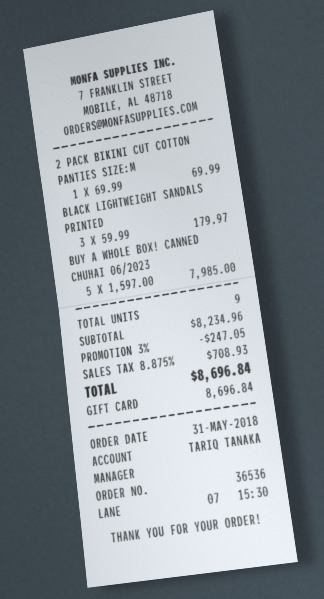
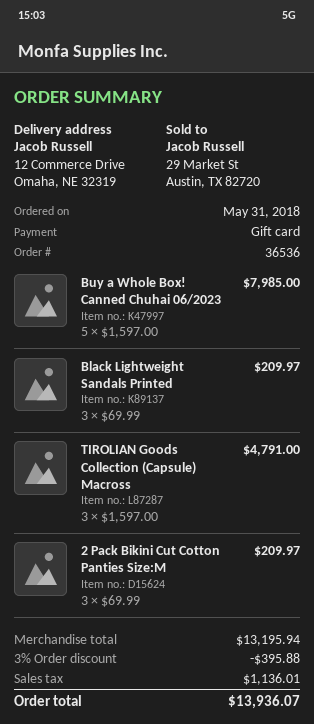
2 PACK BIKINI CUT COTTON PANTIES SIZE:M: 1 x 69.99 = 69.99 -> 3 x 69.99 = 209.97
BLACK LIGHTWEIGHT SANDALS PRINTED: 3 x 59.99 = 179.97 -> 3 x 69.99 = 209.97
TIROLIAN Goods Collection (Capsule) Macross: none -> 3 x 1597.00 = 4791.00
subtotal: 8234.96 -> 13195.94
discount: 3% = 247.05 -> 3% = 395.88
tax: 708.93 -> 1136.01
total: 8696.84 -> 13936.07

